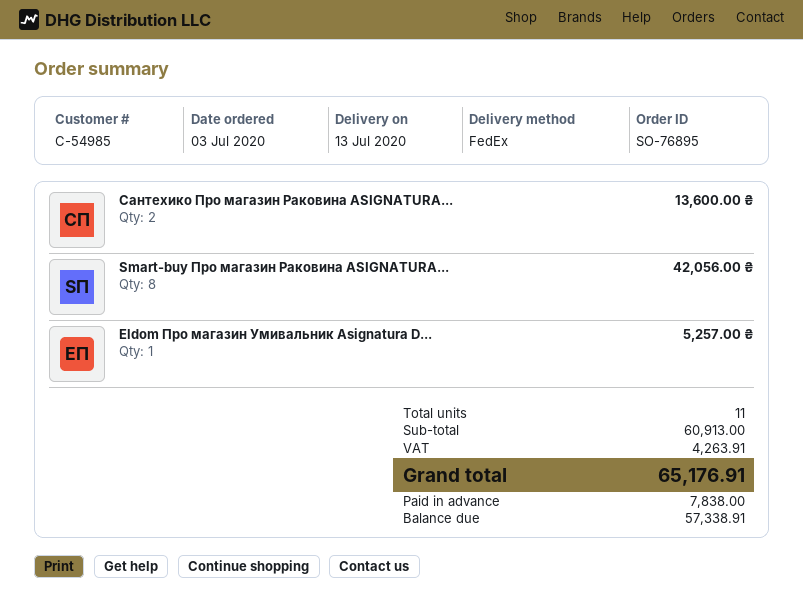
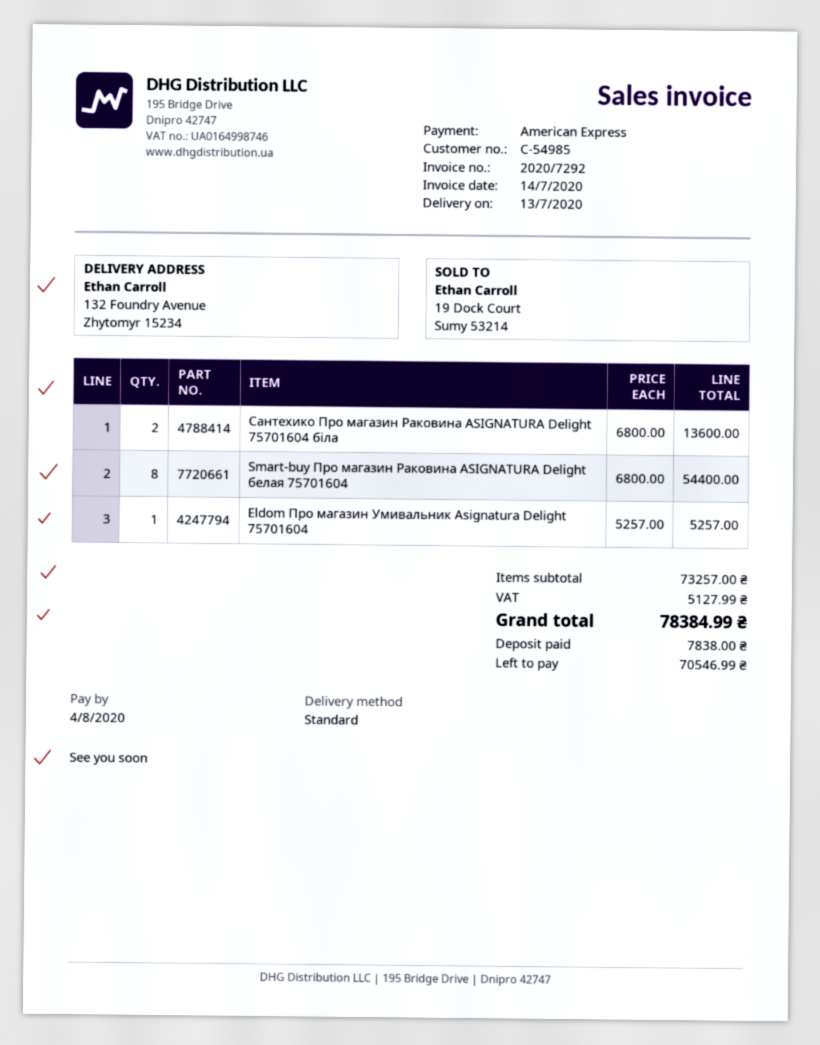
shipping method: FedEx -> standard
Smart-buy Про магазин Раковина ASIGNATURA...: 8 for 42056.00 -> 8 for 54400.00
subtotal: 60913.00 -> 73257.00
tax: 4263.91 -> 5127.99
total: 65176.91 -> 78384.99
balance: 57338.91 -> 70546.99

